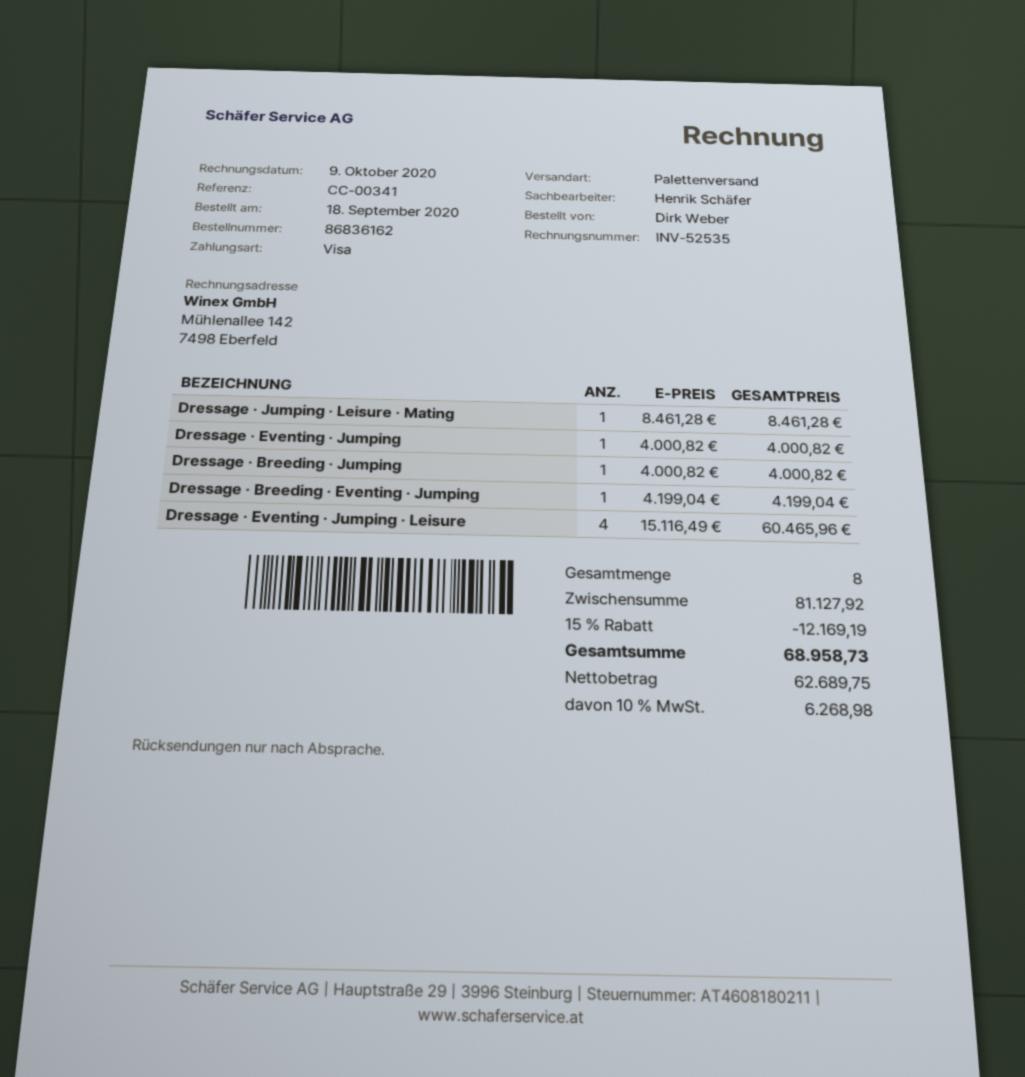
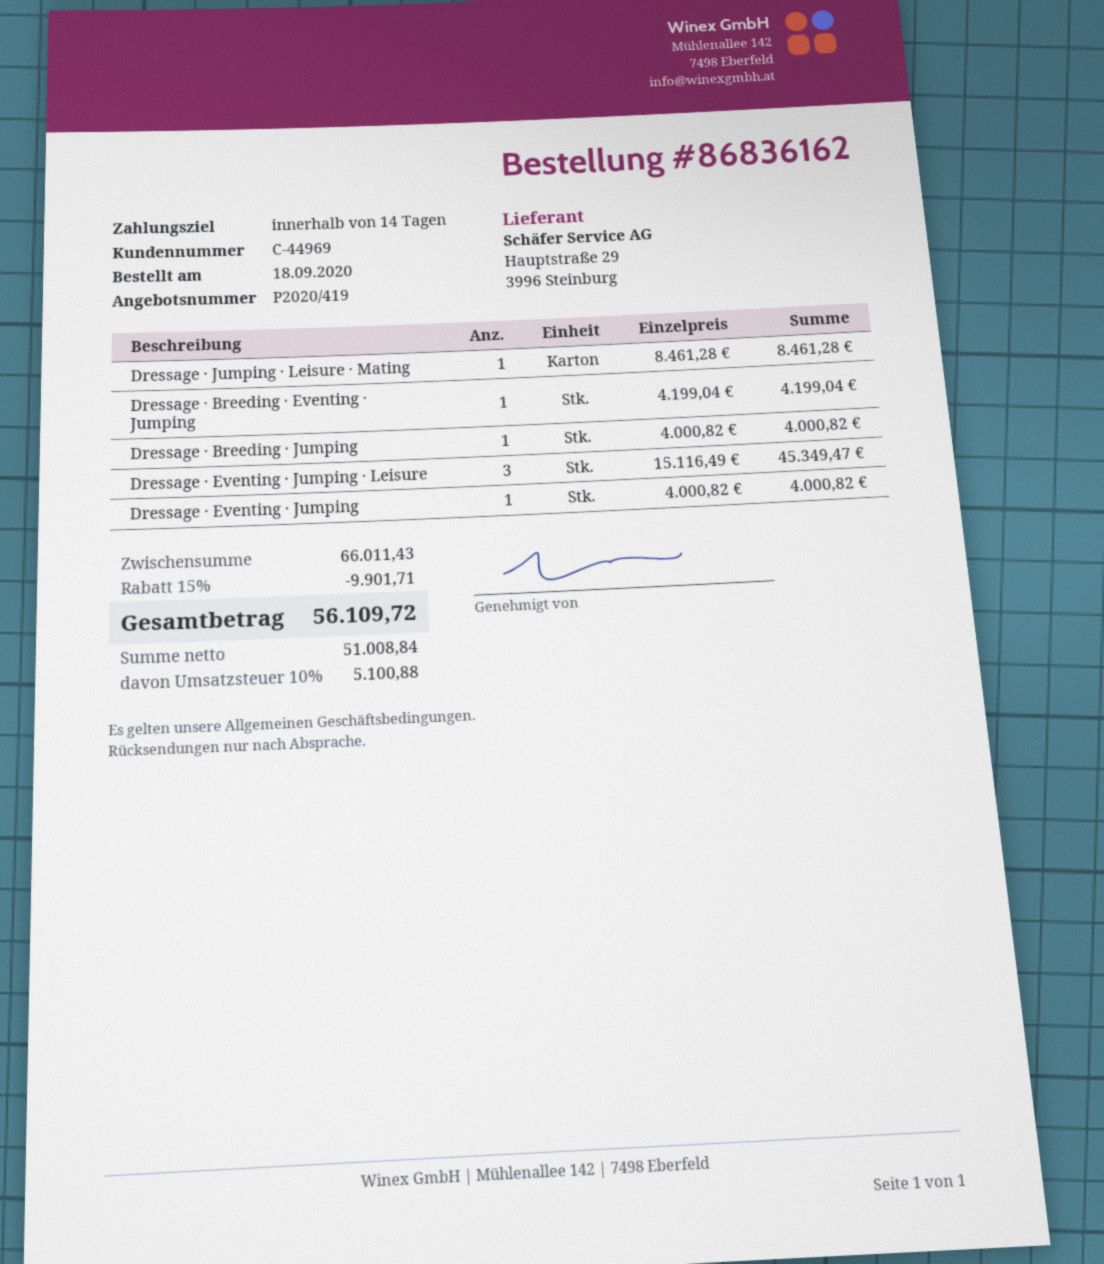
Dressage · Eventing · Jumping · Leisure: 4 x 15116.49 = 60465.96 -> 3 x 15116.49 = 45349.47
subtotal: 81127.92 -> 66011.43
discount: 15% = 12169.19 -> 15% = 9901.71
net: 62689.75 -> 51008.84
tax: 10% = 6268.98 -> 10% = 5100.88
total: 68958.73 -> 56109.72

